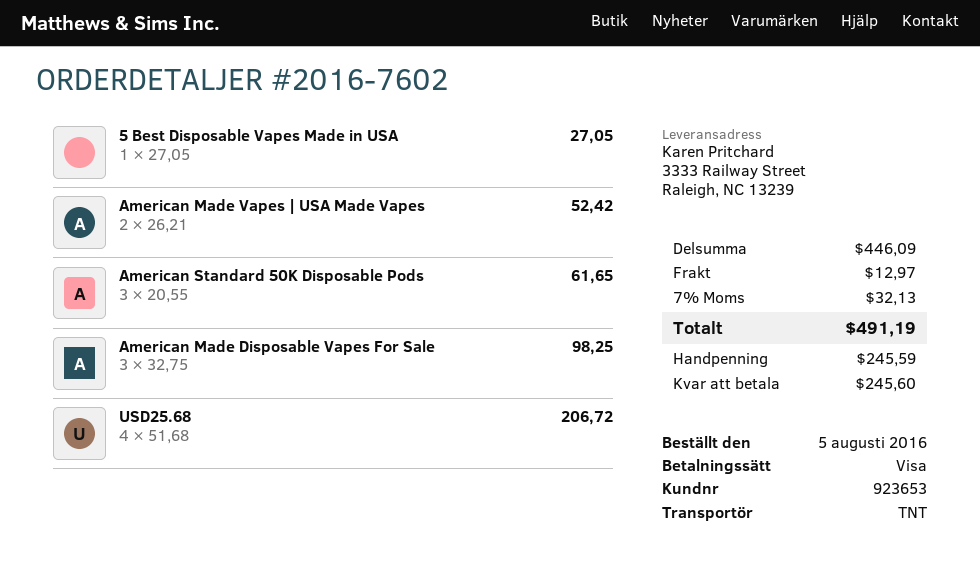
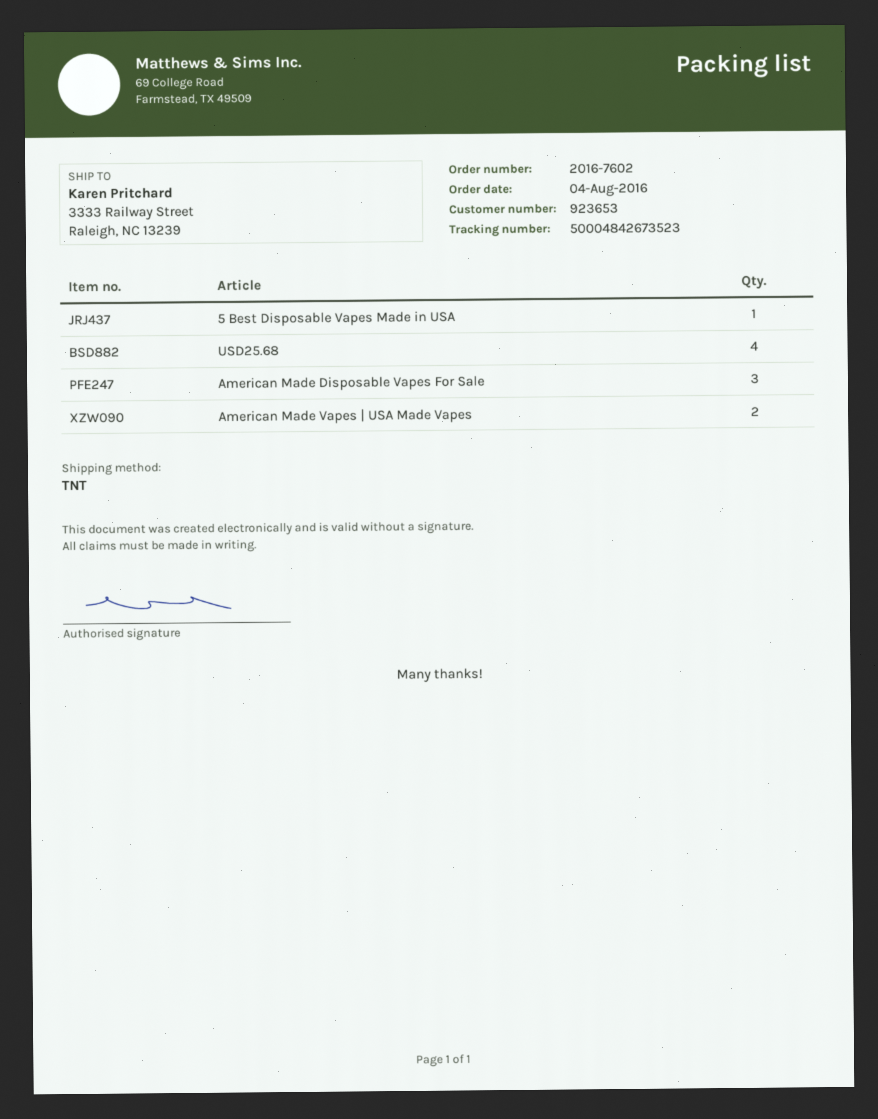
order date: 2016-08-05 -> 2016-08-04
American Standard 50K Disposable Pods: 3 -> none

